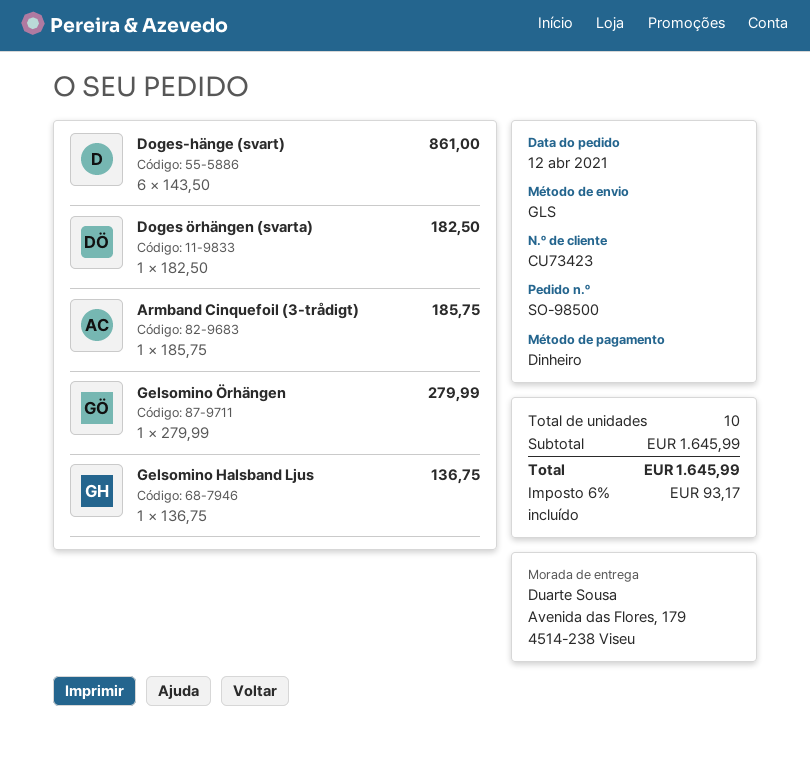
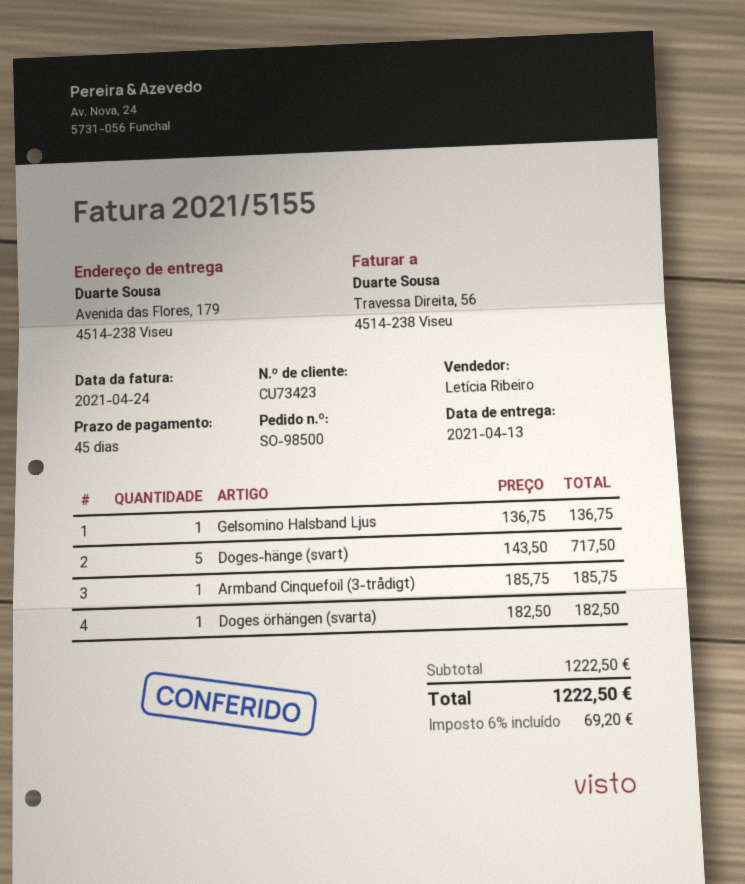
Doges-hänge (svart): 6 x 143.50 = 861.00 -> 5 x 143.50 = 717.50
Gelsomino Örhängen: 1 x 279.99 = 279.99 -> none
subtotal: 1645.99 -> 1222.50
tax: 6% = 93.17 -> 6% = 69.20
total: 1645.99 -> 1222.50

